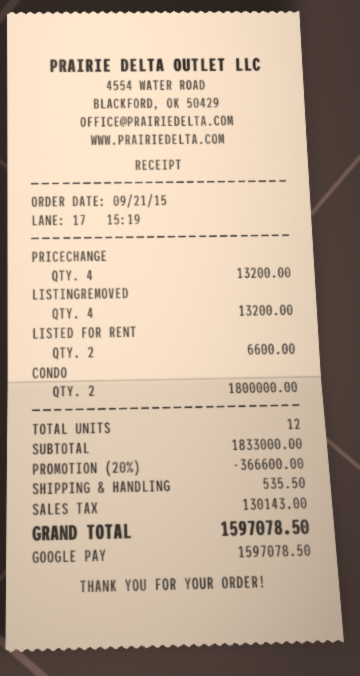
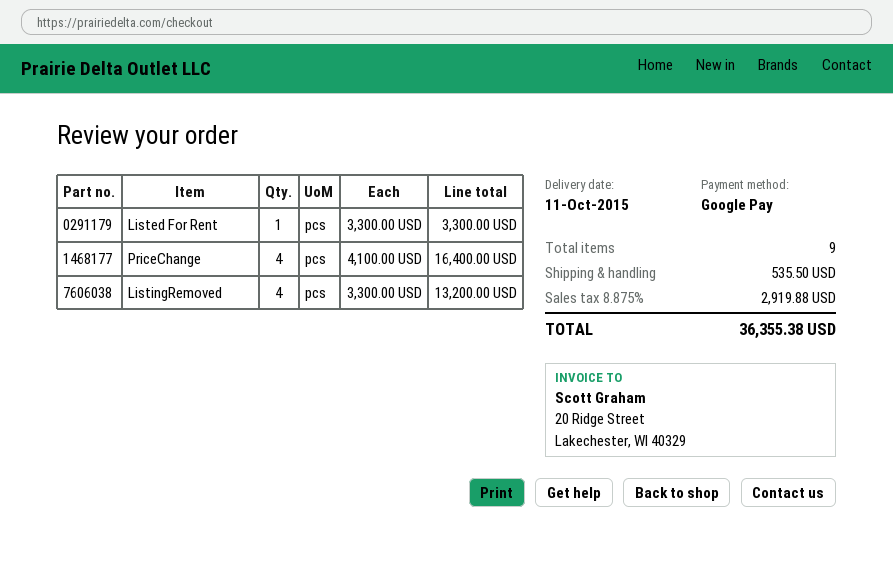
PRICECHANGE: 4 for 13200.00 -> 4 for 16400.00
LISTED FOR RENT: 2 for 6600.00 -> 1 for 3300.00
CONDO: 2 for 1800000.00 -> none
total quantity: 12 -> 9
discount: 20% = 366600.00 -> none
tax: 130143.00 -> 2919.88
total: 1597078.50 -> 36355.38

